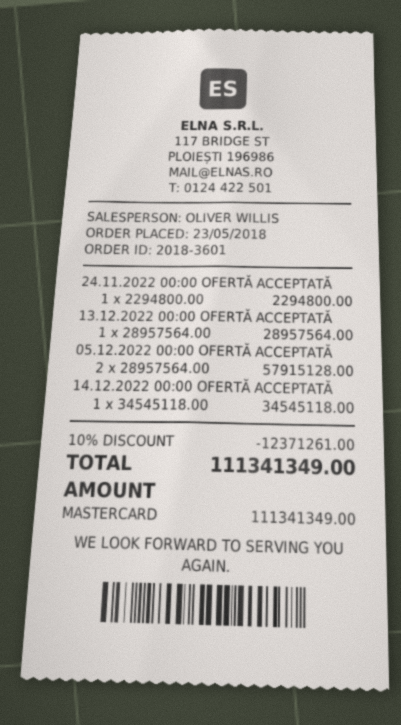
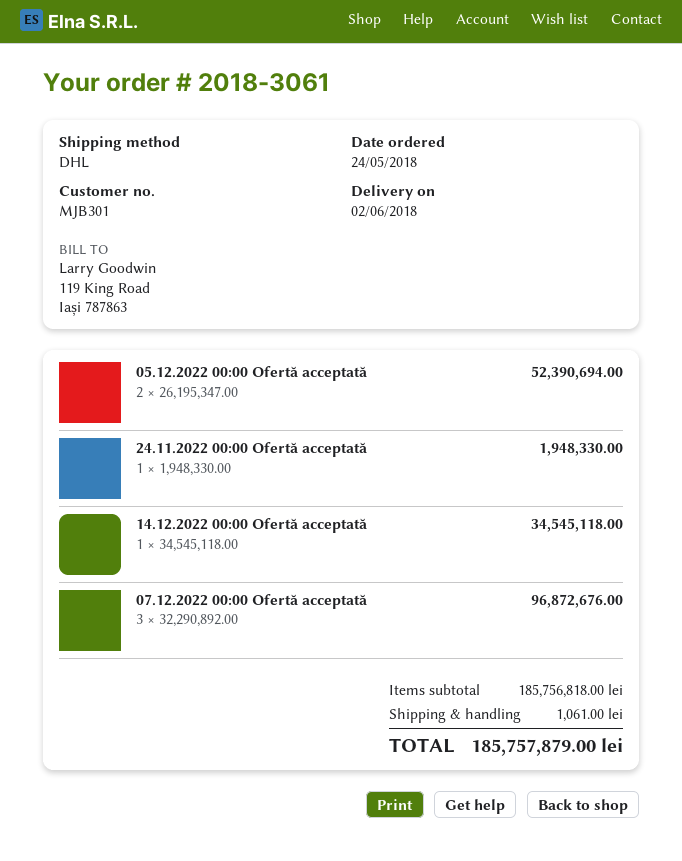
order number: 2018-3601 -> 2018-3061
order date: 2018-05-23 -> 2018-05-24
24.11.2022 00:00 OFERTĂ ACCEPTATĂ: 1 x 2294800.00 = 2294800.00 -> 1 x 1948330.00 = 1948330.00
13.12.2022 00:00 OFERTĂ ACCEPTATĂ: 1 x 28957564.00 = 28957564.00 -> none
05.12.2022 00:00 OFERTĂ ACCEPTATĂ: 2 x 28957564.00 = 57915128.00 -> 2 x 26195347.00 = 52390694.00
07.12.2022 00:00 Ofertă acceptată: none -> 3 x 32290892.00 = 96872676.00
discount: 10% = 12371261.00 -> none
shipping: none -> 1061.00
total: 111341349.00 -> 185757879.00

